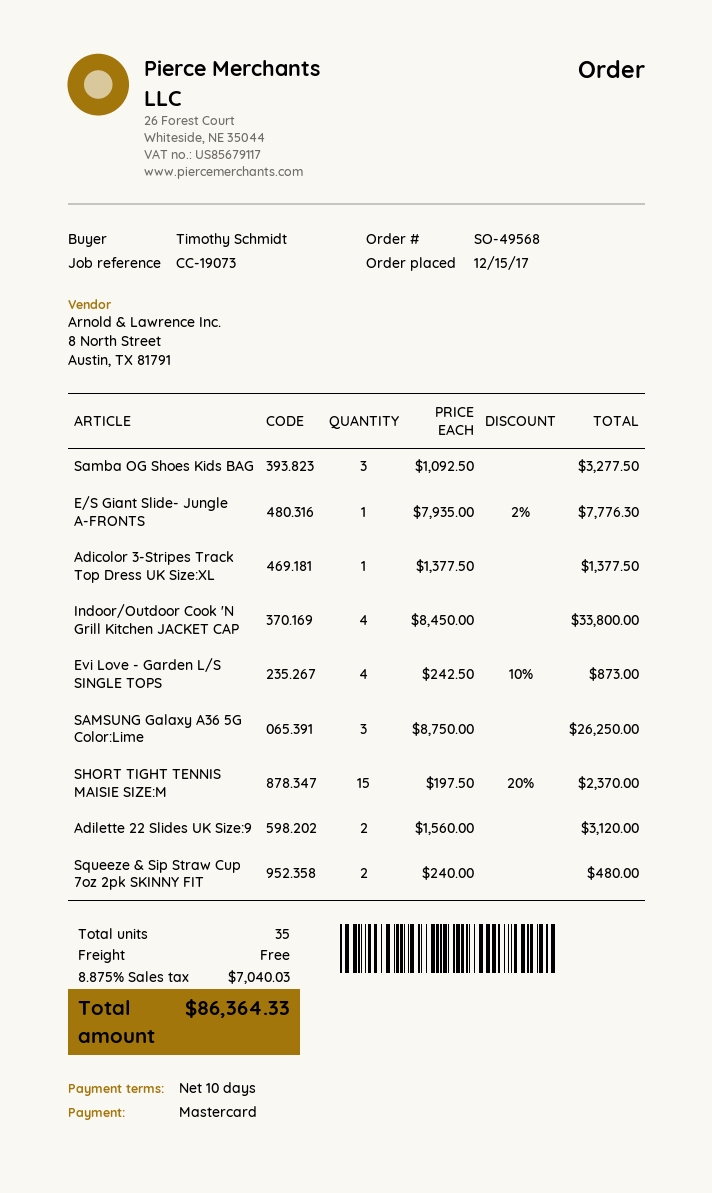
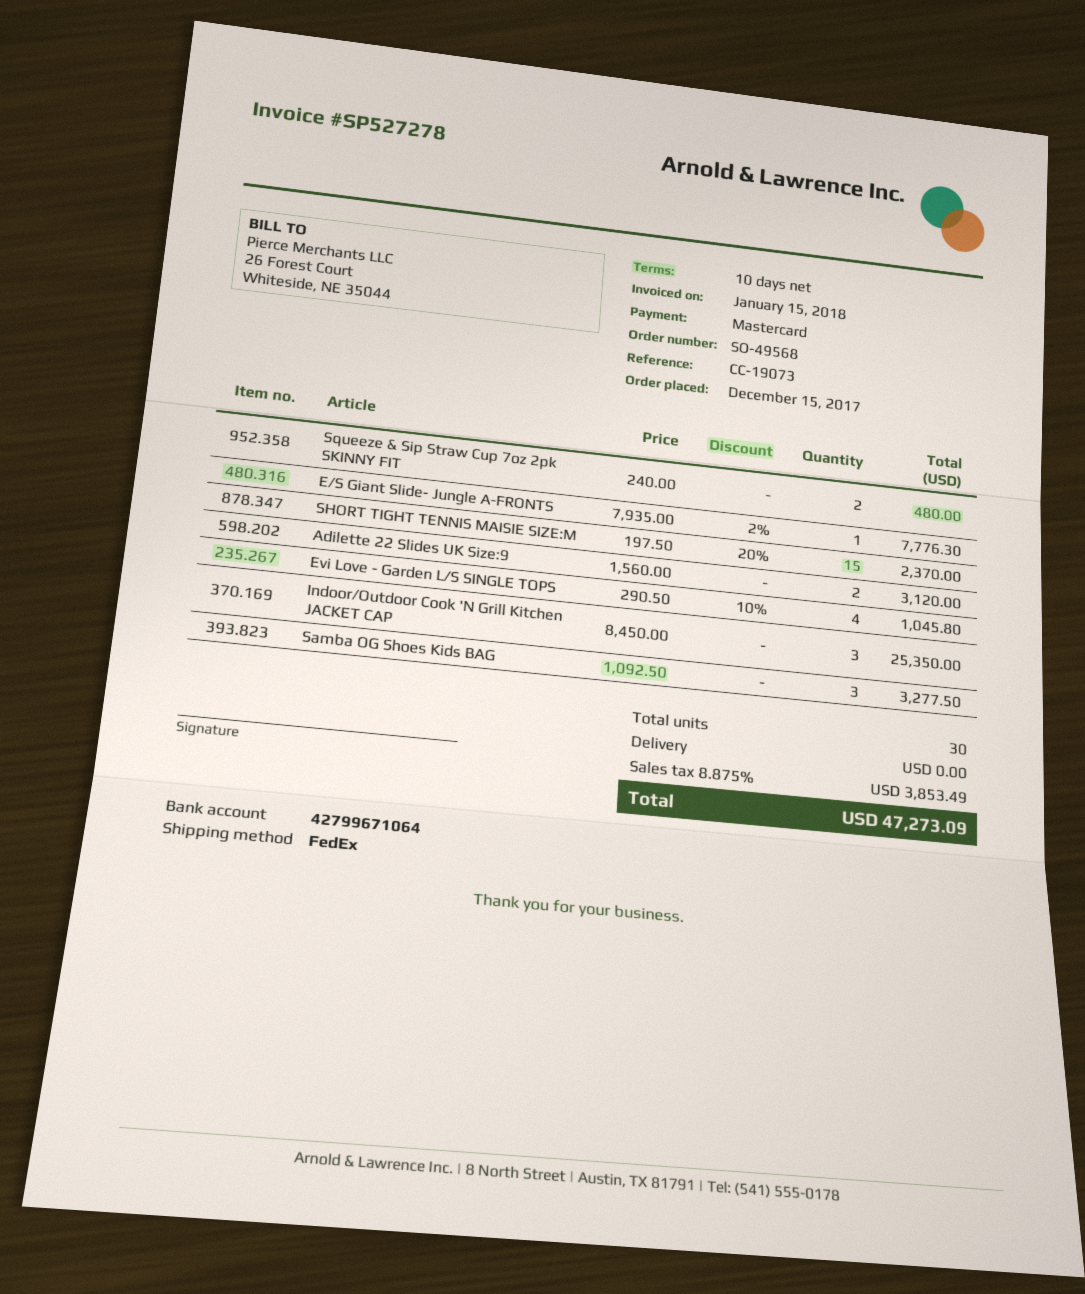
Adicolor 3-Stripes Track Top Dress UK Size:XL: 1 x 1377.50 = 1377.50 -> none
Indoor/Outdoor Cook 'N Grill Kitchen JACKET CAP: 4 x 8450.00 = 33800.00 -> 3 x 8450.00 = 25350.00
Evi Love - Garden L/S SINGLE TOPS: 4 x 242.50 - 10% = 873.00 -> 4 x 290.50 - 10% = 1045.80
SAMSUNG Galaxy A36 5G Color:Lime: 3 x 8750.00 = 26250.00 -> none
total quantity: 35 -> 30
tax: 8.875% = 7040.03 -> 8.875% = 3853.49
total: 86364.33 -> 47273.09

